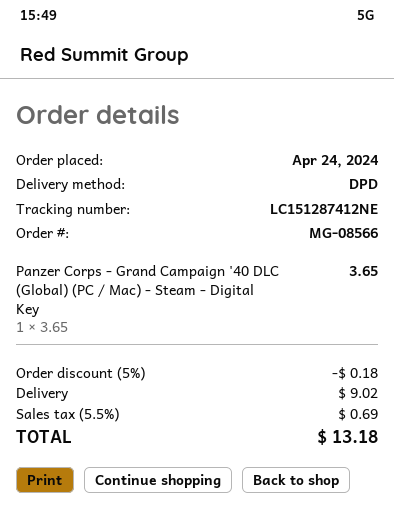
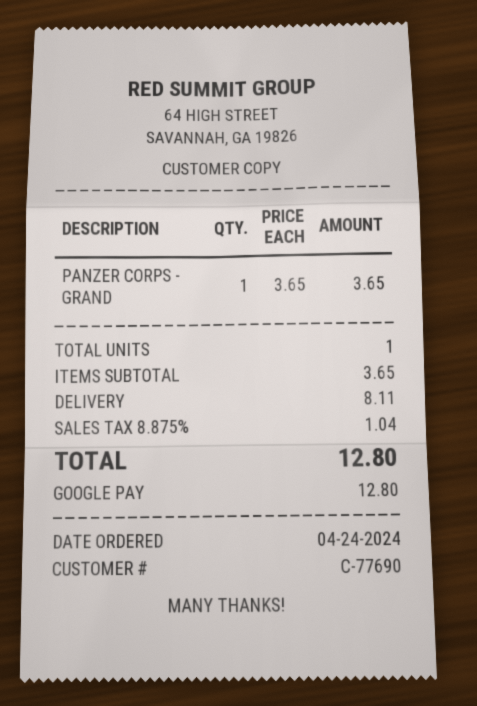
discount: 5% = 0.18 -> none
shipping: 9.02 -> 8.11
tax: 5.5% = 0.69 -> 8.875% = 1.04
total: 13.18 -> 12.80

